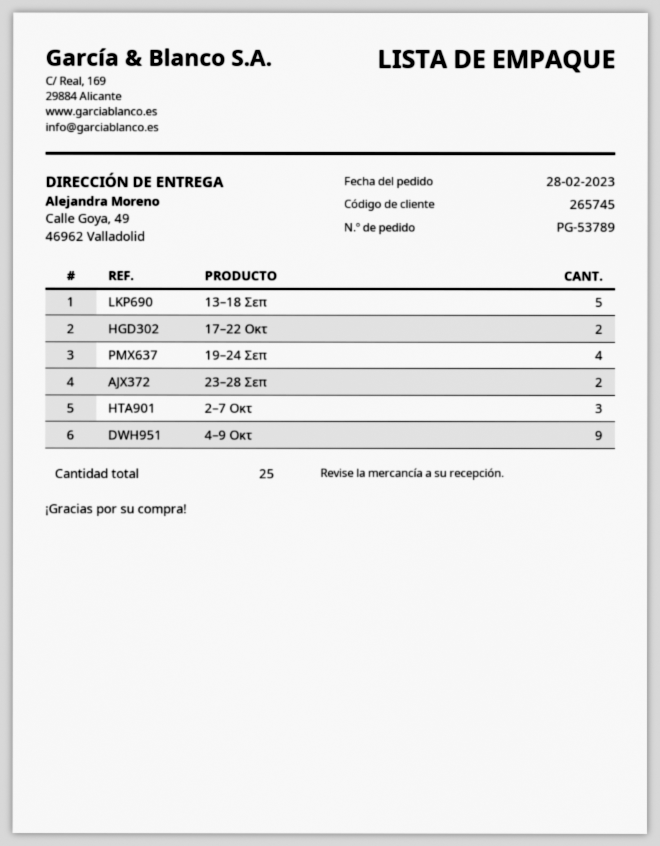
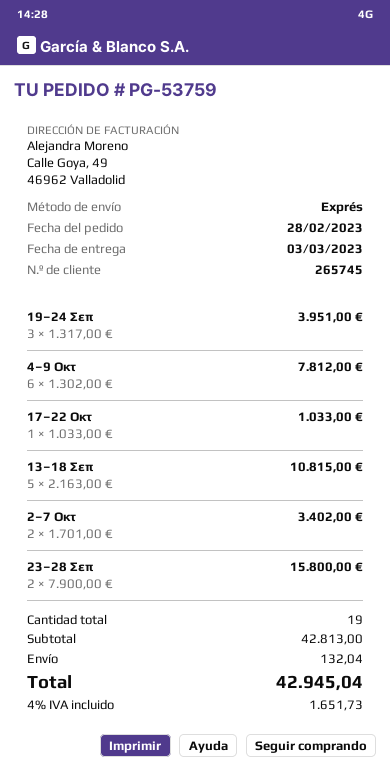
order number: PG-53789 -> PG-53759
17–22 Οκτ: 2 -> 1
19–24 Σεπ: 4 -> 3
2–7 Οκτ: 3 -> 2
4–9 Οκτ: 9 -> 6
total quantity: 25 -> 19

